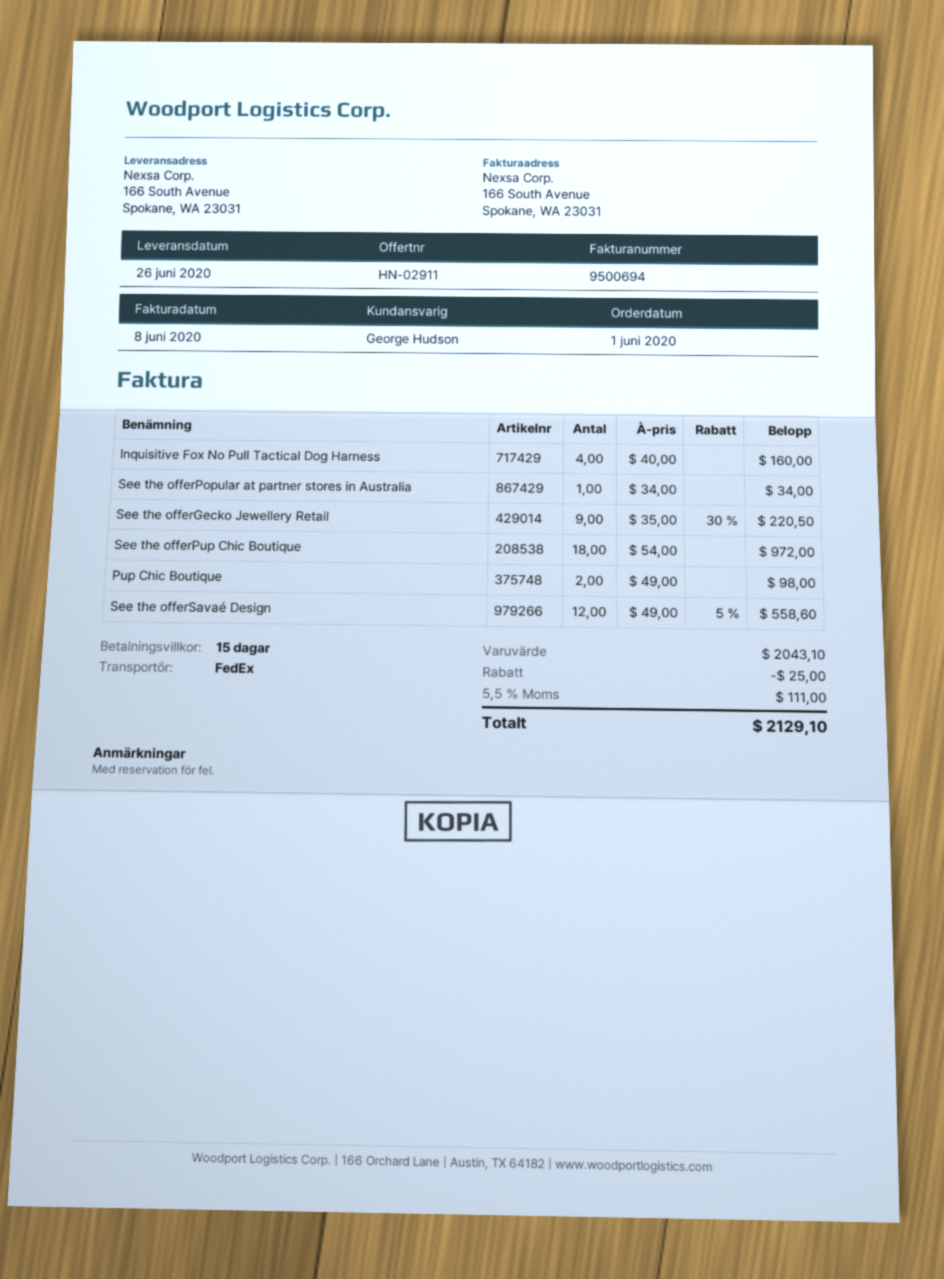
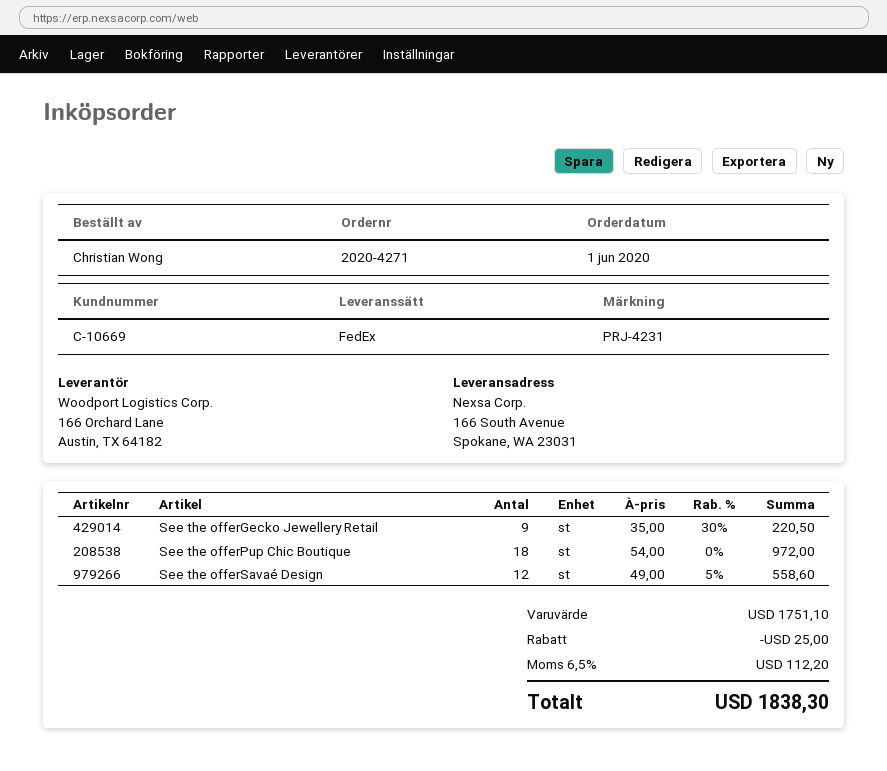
Inquisitive Fox No Pull Tactical Dog Harness: 4 x 40.00 = 160.00 -> none
See the offerPopular at partner stores in Australia: 1 x 34.00 = 34.00 -> none
Pup Chic Boutique: 2 x 49.00 = 98.00 -> none
subtotal: 2043.10 -> 1751.10
tax: 5.5% = 111.00 -> 6.5% = 112.20
total: 2129.10 -> 1838.30

